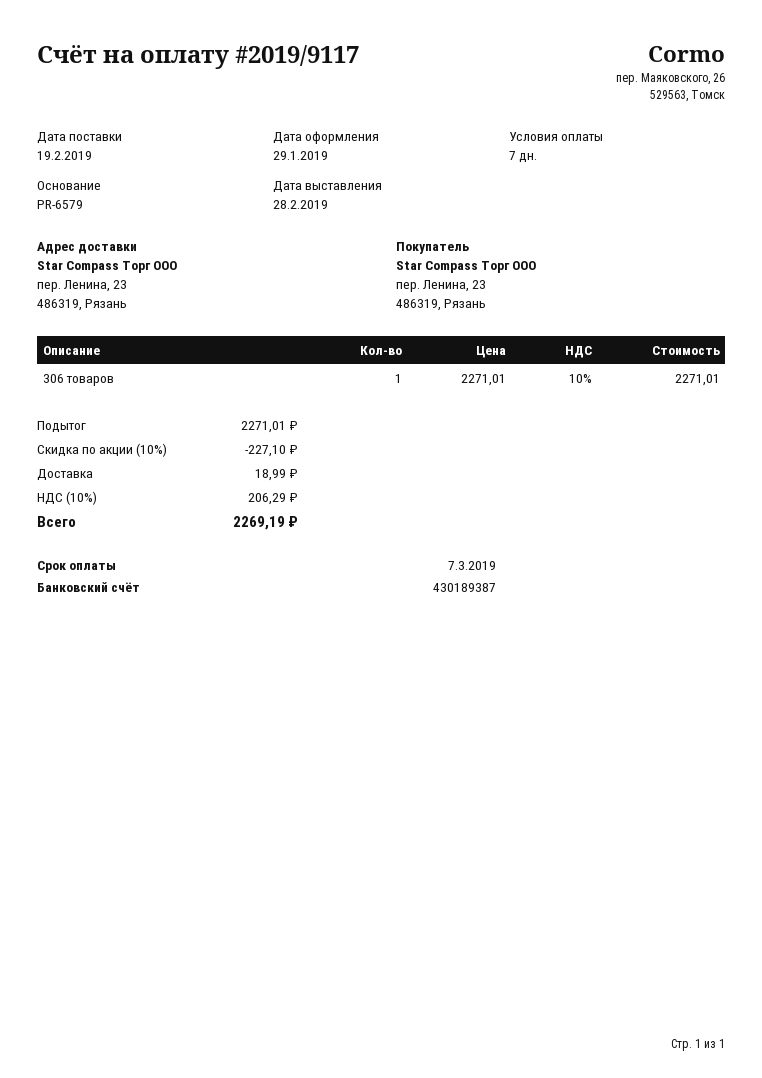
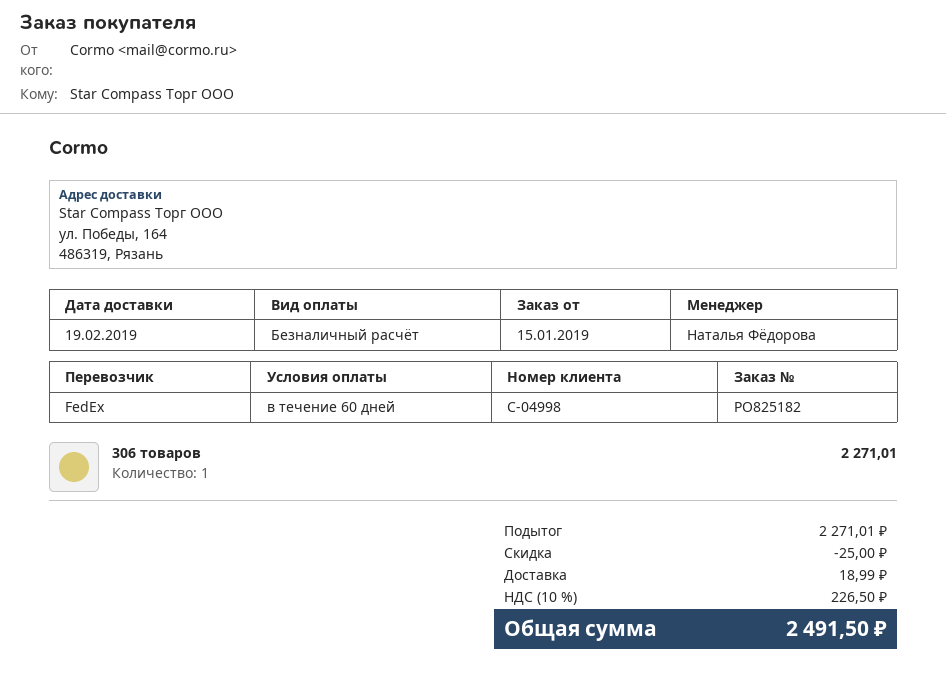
order date: 2019-01-29 -> 2019-01-15
payment terms: 7 days -> 60 days
ship to: пер. Ленина, 23, 486319, Рязань -> ул. Победы, 164, 486319, Рязань
discount: 227.10 -> 25.00
tax: 10% = 206.29 -> 10% = 226.50
total: 2269.19 -> 2491.50

